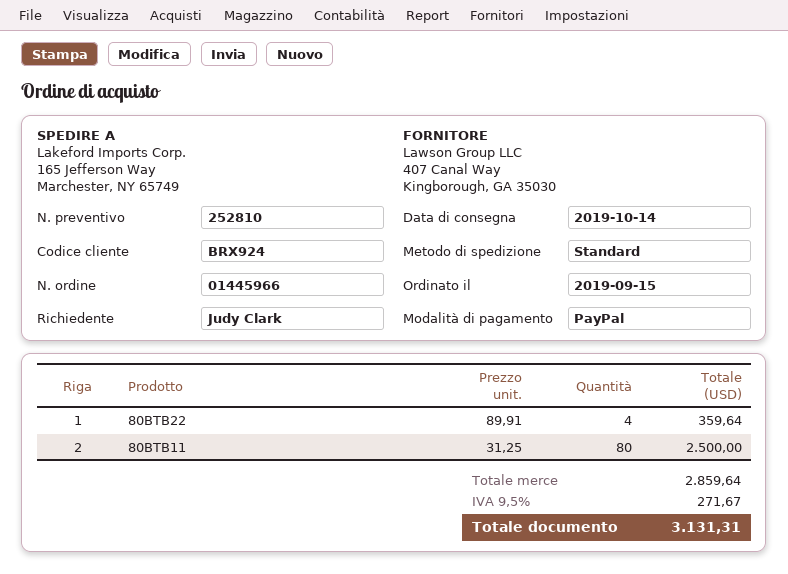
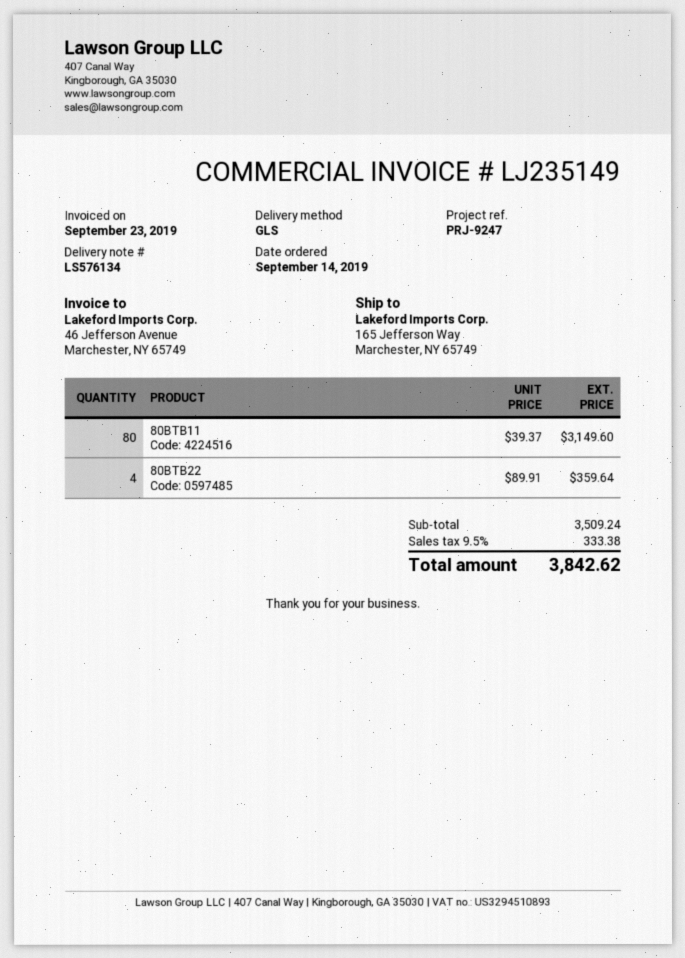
order date: 2019-09-15 -> 2019-09-14
shipping method: standard -> GLS
80BTB11: 80 x 31.25 = 2500.00 -> 80 x 39.37 = 3149.60
subtotal: 2859.64 -> 3509.24
tax: 9.5% = 271.67 -> 9.5% = 333.38
total: 3131.31 -> 3842.62

